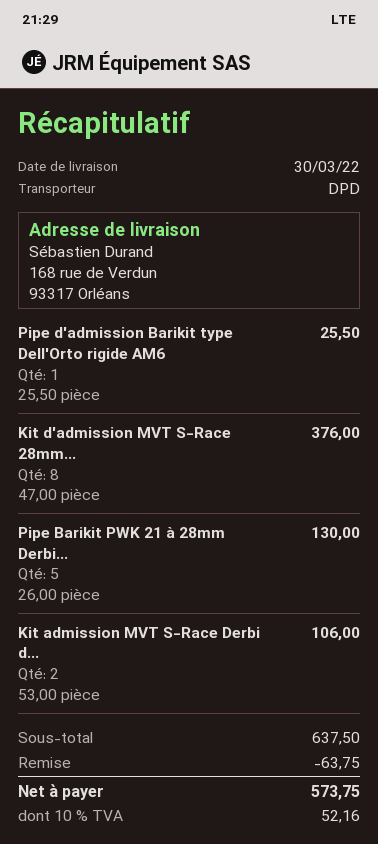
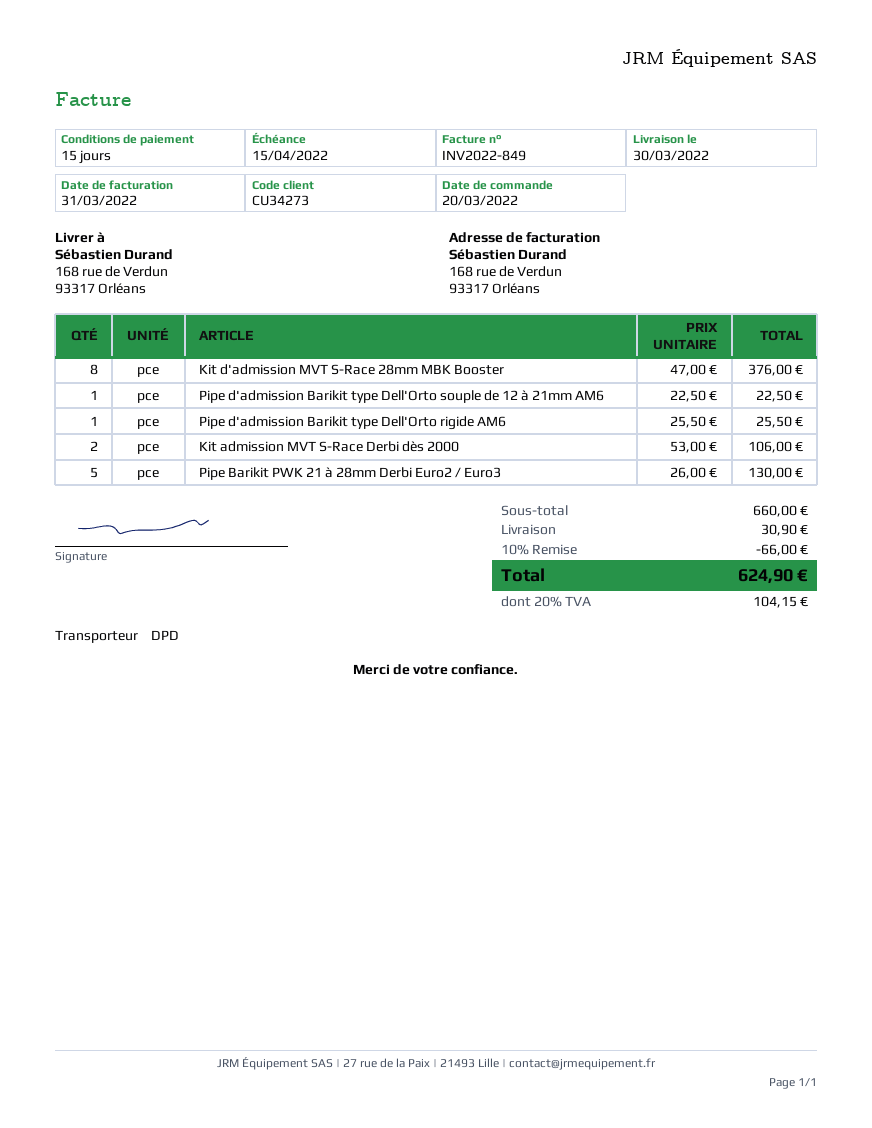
Pipe d'admission Barikit type Dell'Orto souple de 12 à 21mm AM6: none -> 1 x 22.50 = 22.50
subtotal: 637.50 -> 660.00
discount: 63.75 -> 66.00
shipping: none -> 30.90
tax: 10% = 52.16 -> 20% = 104.15
total: 573.75 -> 624.90

